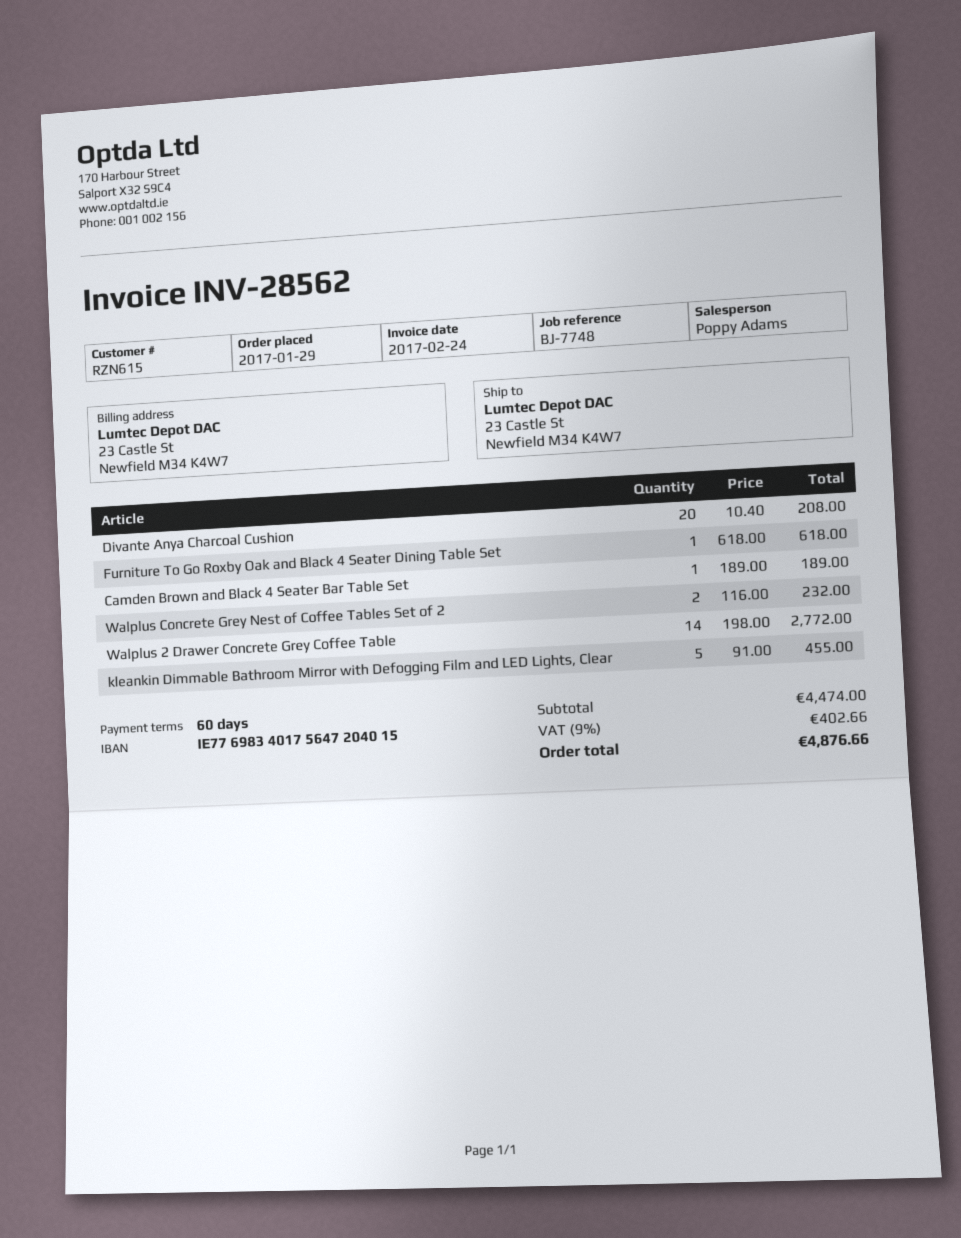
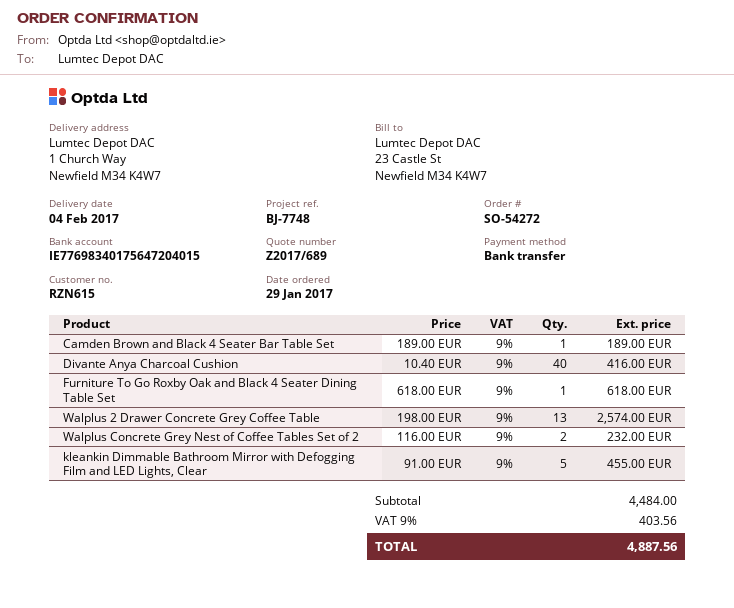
ship to: 23 Castle St, Newfield M34 K4W7 -> 1 Church Way, Newfield M34 K4W7
Divante Anya Charcoal Cushion: 20 x 10.40 = 208.00 -> 40 x 10.40 = 416.00
Walplus 2 Drawer Concrete Grey Coffee Table: 14 x 198.00 = 2772.00 -> 13 x 198.00 = 2574.00
subtotal: 4474.00 -> 4484.00
tax: 9% = 402.66 -> 9% = 403.56
total: 4876.66 -> 4887.56

